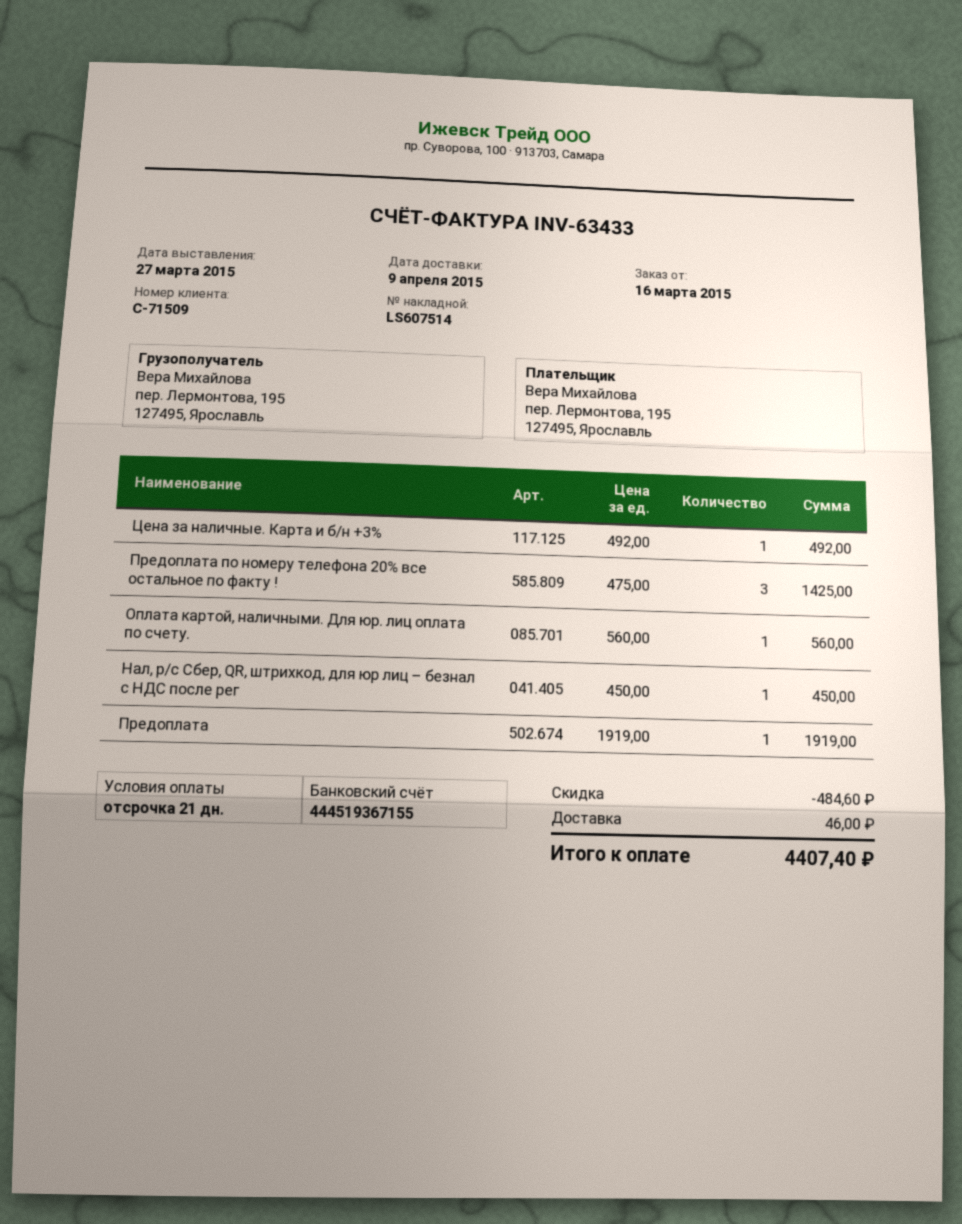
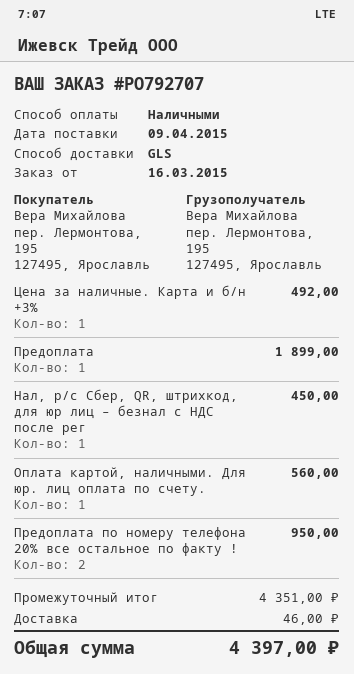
Предоплата по номеру телефона 20% все остальное по факту !: 3 for 1425.00 -> 2 for 950.00
Предоплата: 1 for 1919.00 -> 1 for 1899.00
discount: 484.60 -> none
total: 4407.40 -> 4397.00

